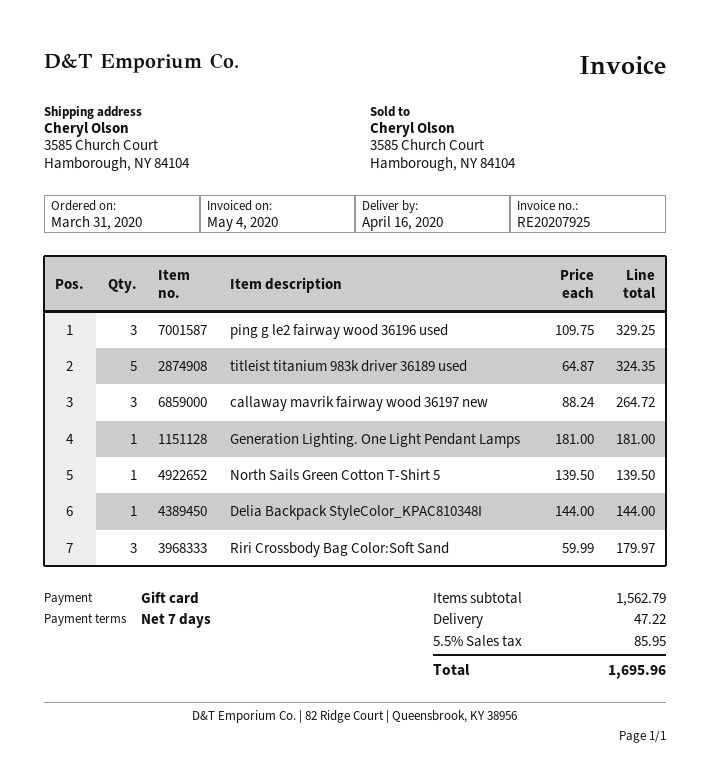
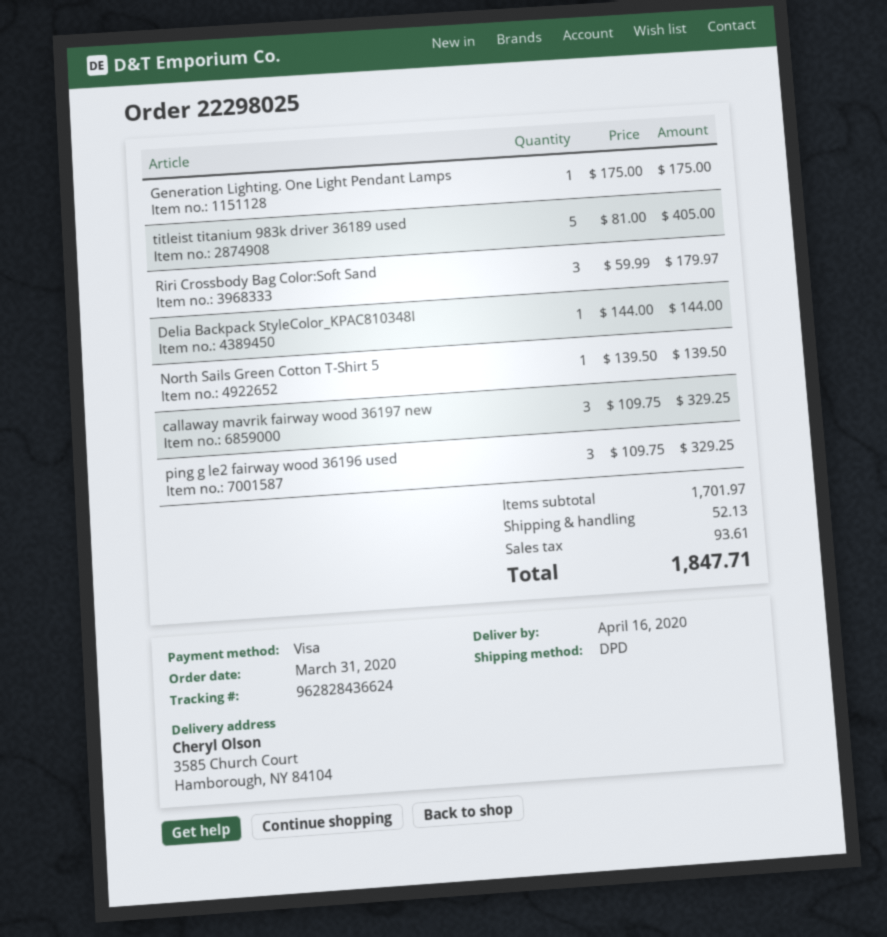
payment method: gift card -> Visa
titleist titanium 983k driver 36189 used: 5 x 64.87 = 324.35 -> 5 x 81.00 = 405.00
callaway mavrik fairway wood 36197 new: 3 x 88.24 = 264.72 -> 3 x 109.75 = 329.25
Generation Lighting. One Light Pendant Lamps: 1 x 181.00 = 181.00 -> 1 x 175.00 = 175.00
subtotal: 1562.79 -> 1701.97
shipping: 47.22 -> 52.13
tax: 85.95 -> 93.61
total: 1695.96 -> 1847.71

